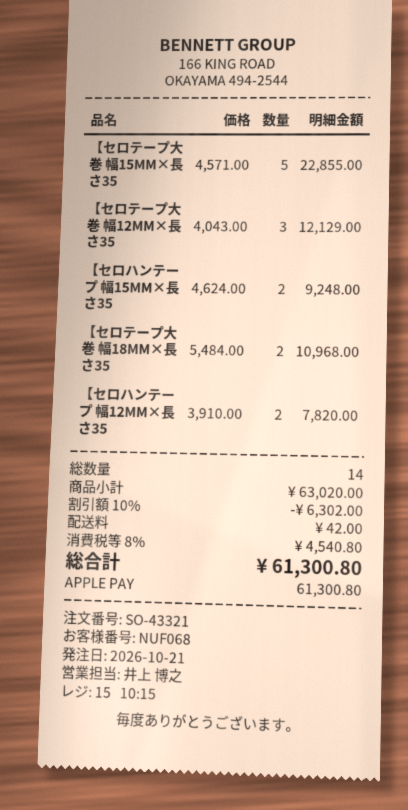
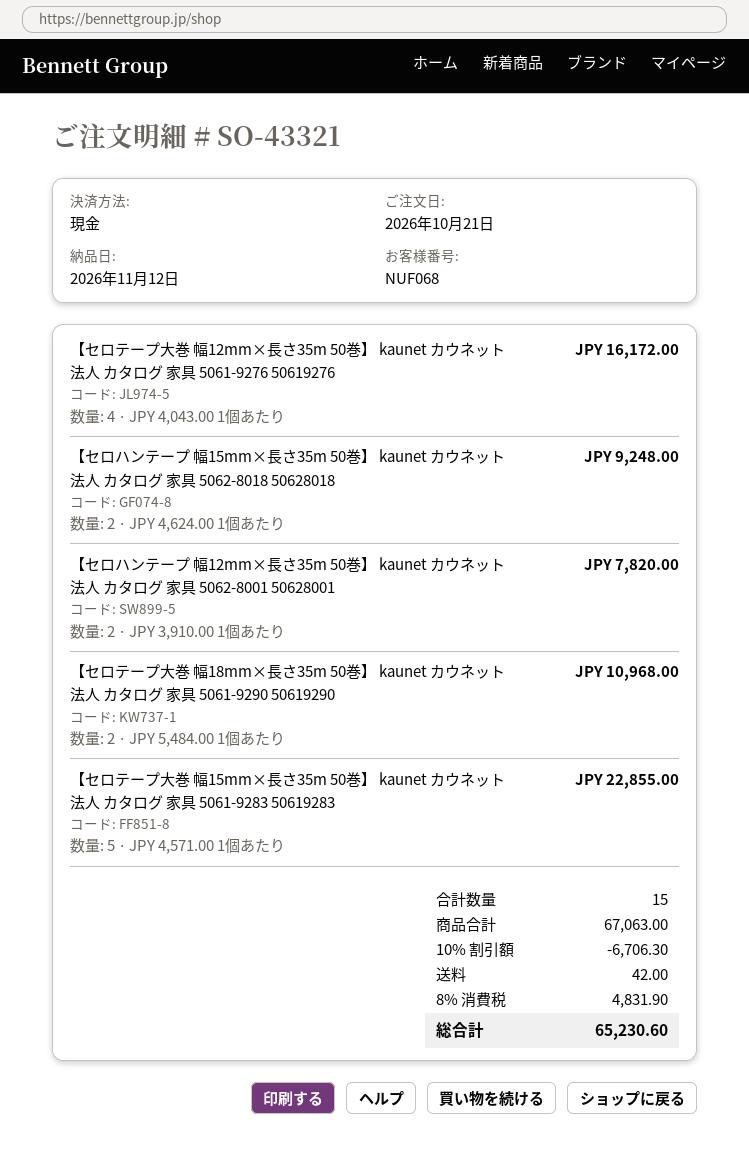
payment method: Apple Pay -> cash
【セロテープ大巻 幅12MM×長さ35: 3 x 4043.00 = 12129.00 -> 4 x 4043.00 = 16172.00
total quantity: 14 -> 15
subtotal: 63020.00 -> 67063.00
discount: 10% = 6302.00 -> 10% = 6706.30
tax: 8% = 4540.80 -> 8% = 4831.90
total: 61300.80 -> 65230.60

